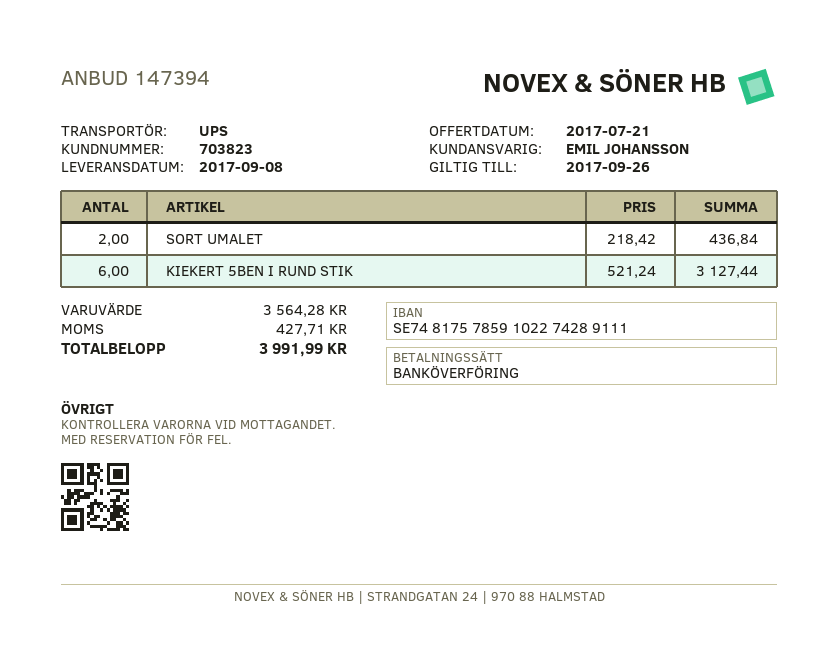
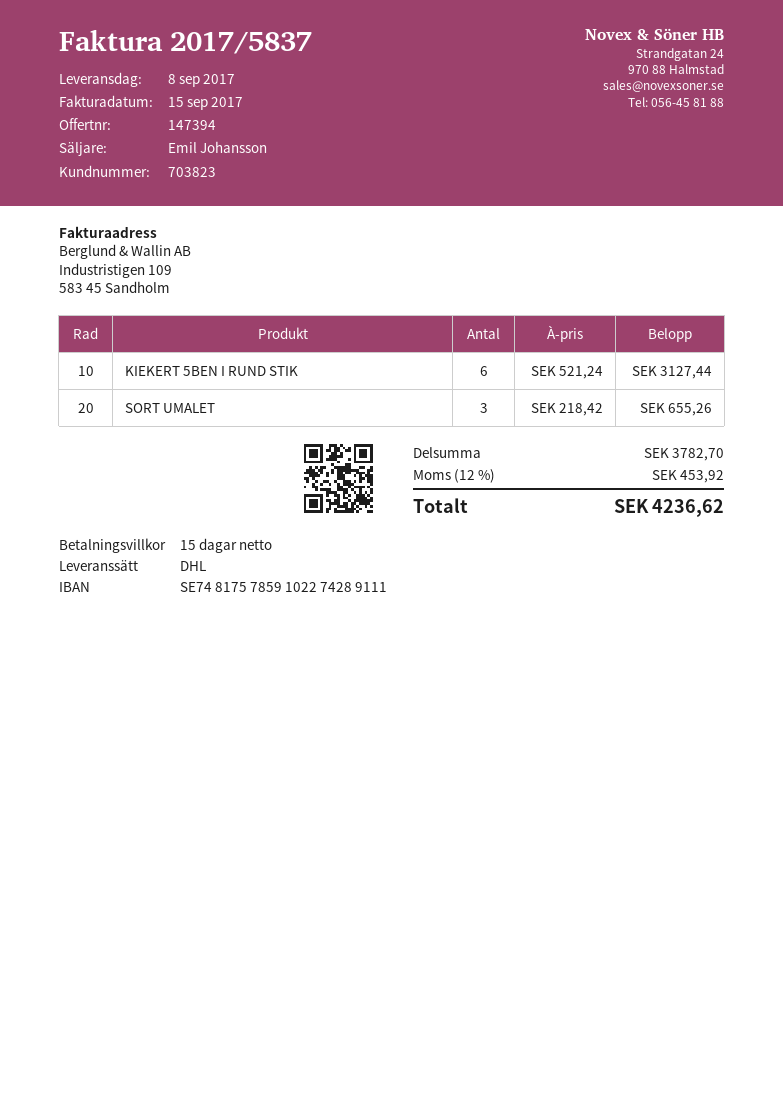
shipping method: UPS -> DHL
SORT UMALET: 2 x 218.42 = 436.84 -> 3 x 218.42 = 655.26
subtotal: 3564.28 -> 3782.70
tax: 427.71 -> 453.92
total: 3991.99 -> 4236.62

